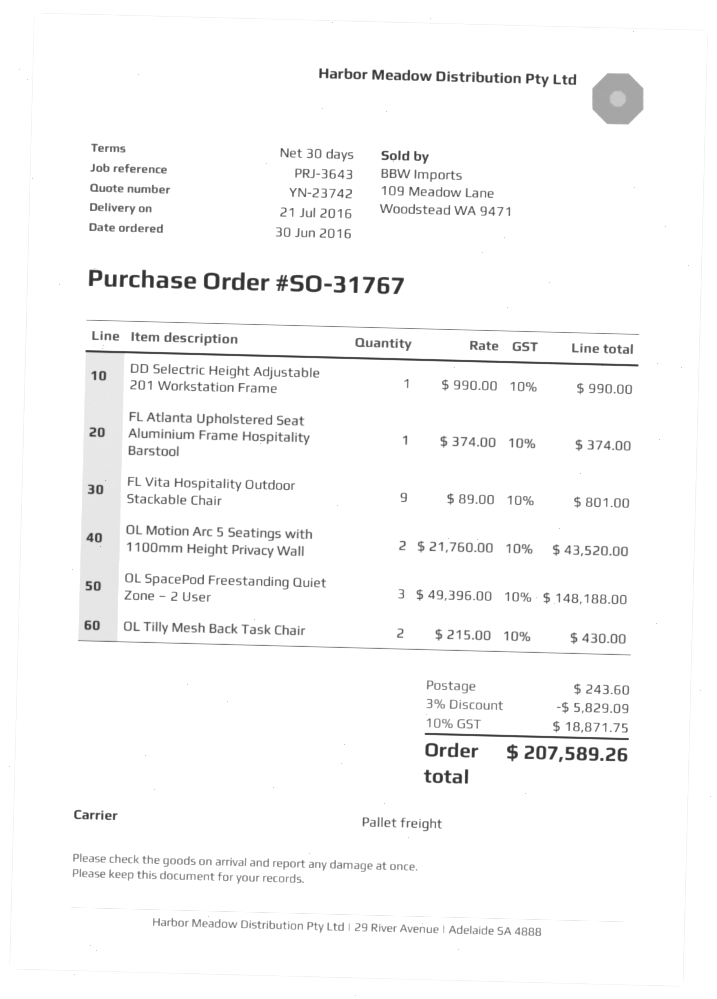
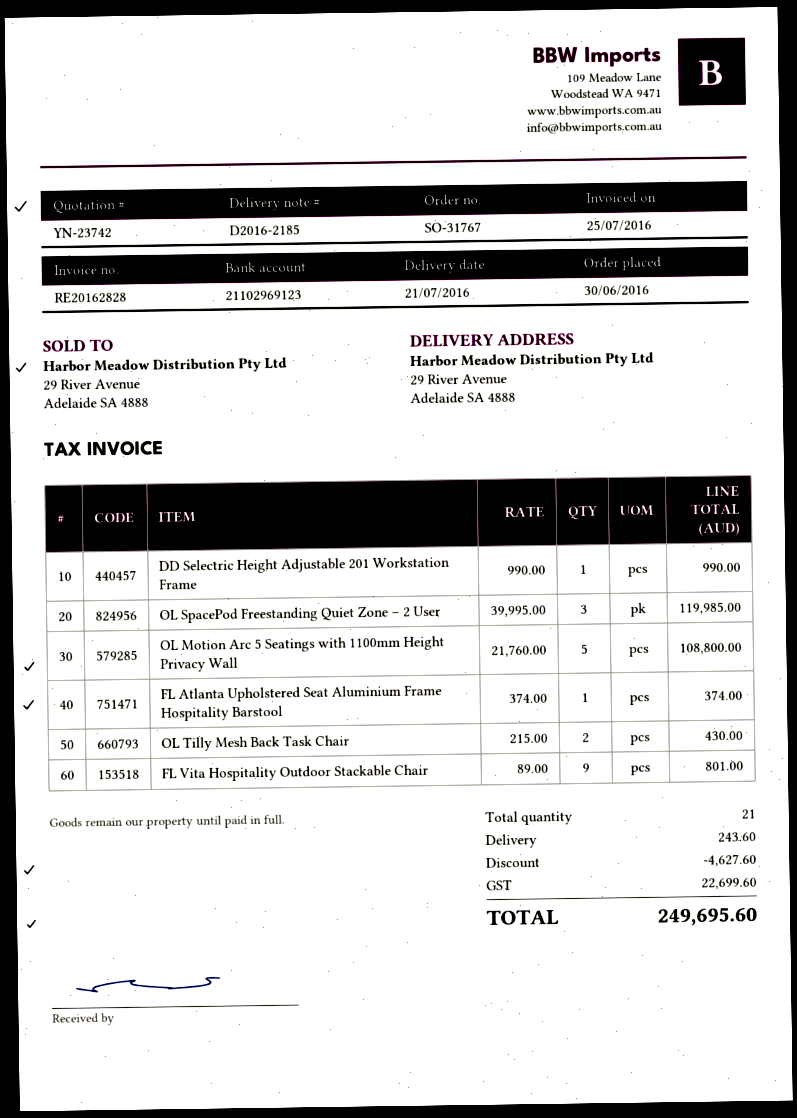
OL Motion Arc 5 Seatings with 1100mm Height Privacy Wall: 2 x 21760.00 = 43520.00 -> 5 x 21760.00 = 108800.00
OL SpacePod Freestanding Quiet Zone – 2 User: 3 x 49396.00 = 148188.00 -> 3 x 39995.00 = 119985.00
discount: 5829.09 -> 4627.60
tax: 18871.75 -> 22699.60
total: 207589.26 -> 249695.60

